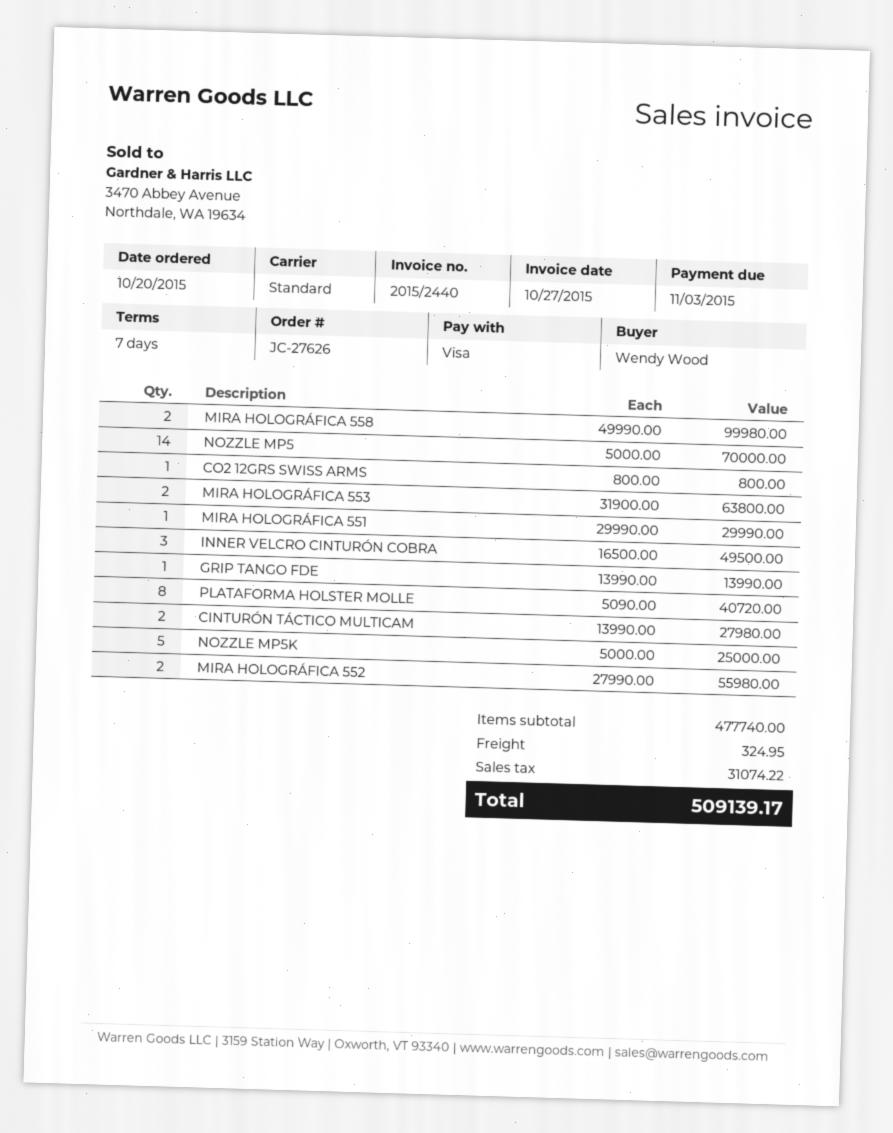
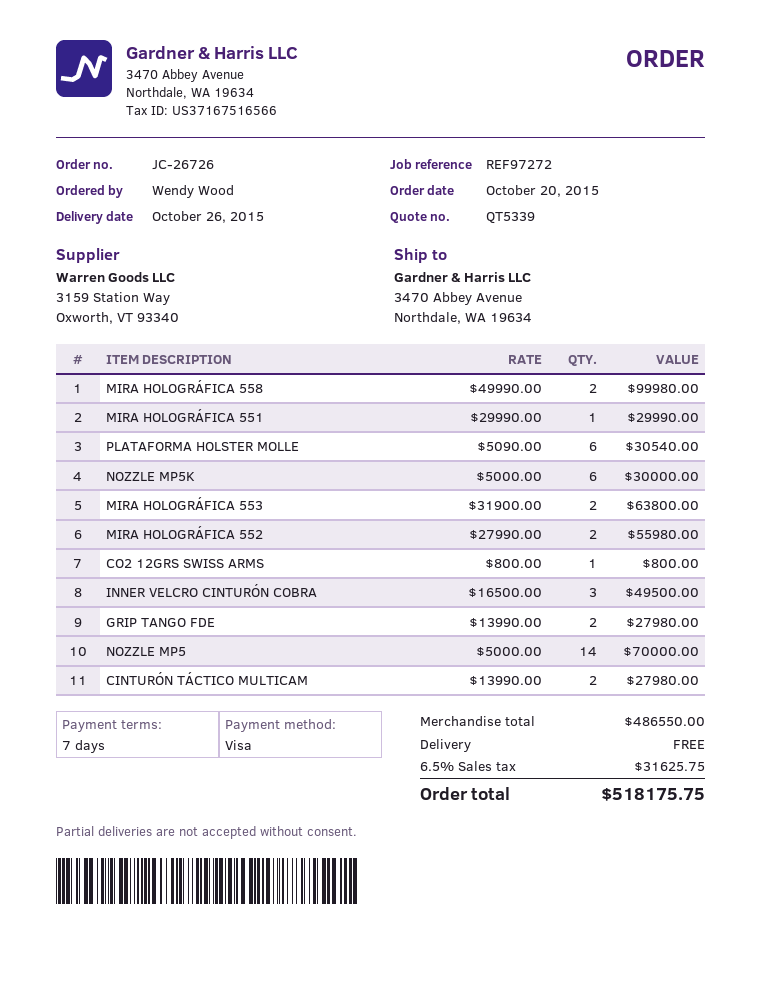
order number: JC-27626 -> JC-26726
GRIP TANGO FDE: 1 x 13990.00 = 13990.00 -> 2 x 13990.00 = 27980.00
PLATAFORMA HOLSTER MOLLE: 8 x 5090.00 = 40720.00 -> 6 x 5090.00 = 30540.00
NOZZLE MP5K: 5 x 5000.00 = 25000.00 -> 6 x 5000.00 = 30000.00
subtotal: 477740.00 -> 486550.00
shipping: 324.95 -> 0.00
tax: 31074.22 -> 31625.75
total: 509139.17 -> 518175.75

